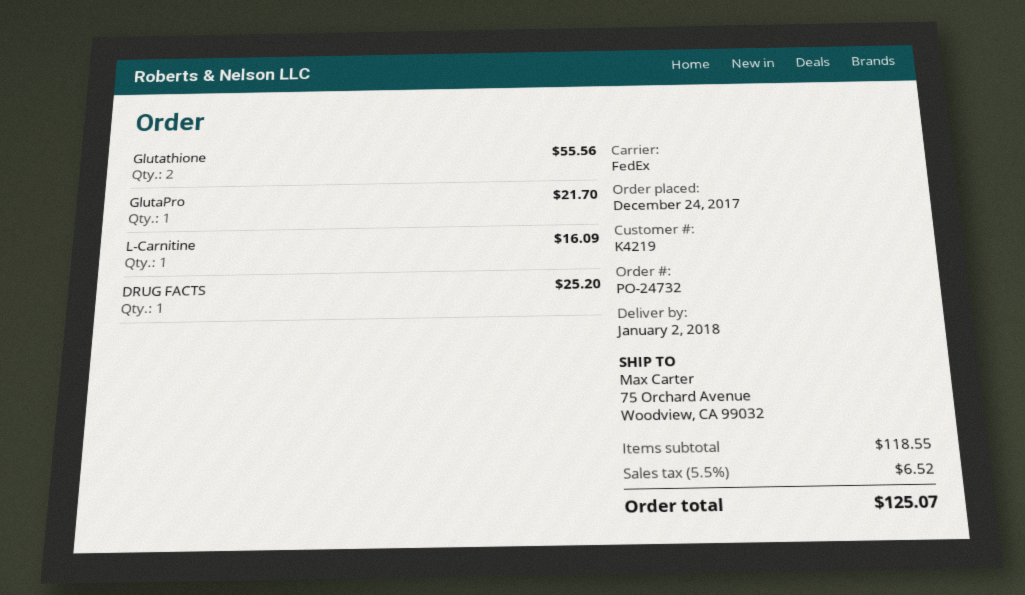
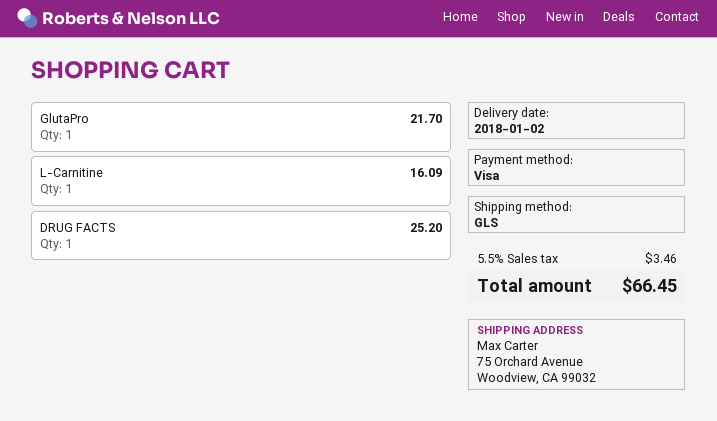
shipping method: FedEx -> GLS
Glutathione: 2 for 55.56 -> none
tax: 5.5% = 6.52 -> 5.5% = 3.46
total: 125.07 -> 66.45

